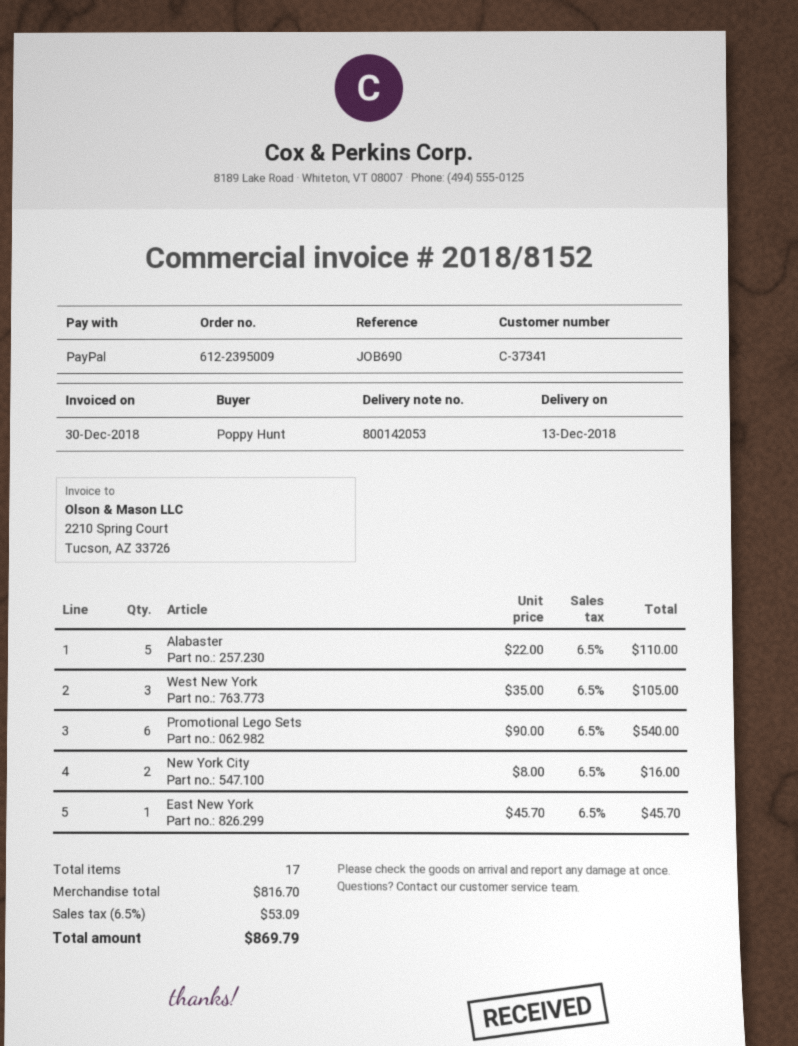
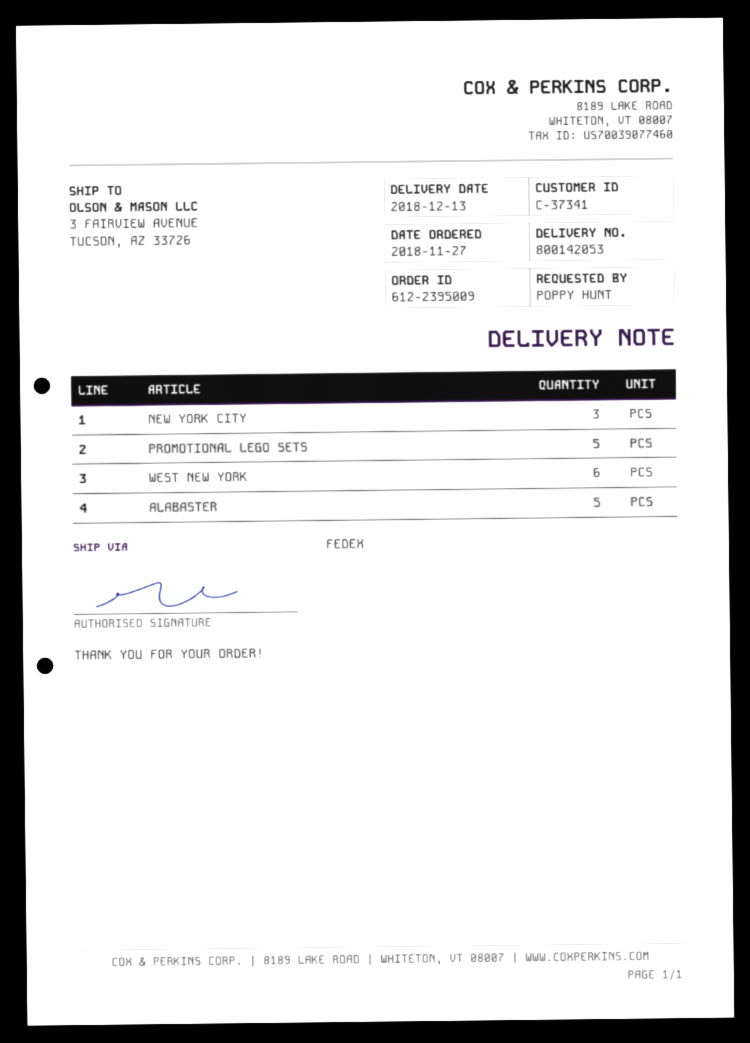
West New York: 3 -> 6
Promotional Lego Sets: 6 -> 5
New York City: 2 -> 3
East New York: 1 -> none

